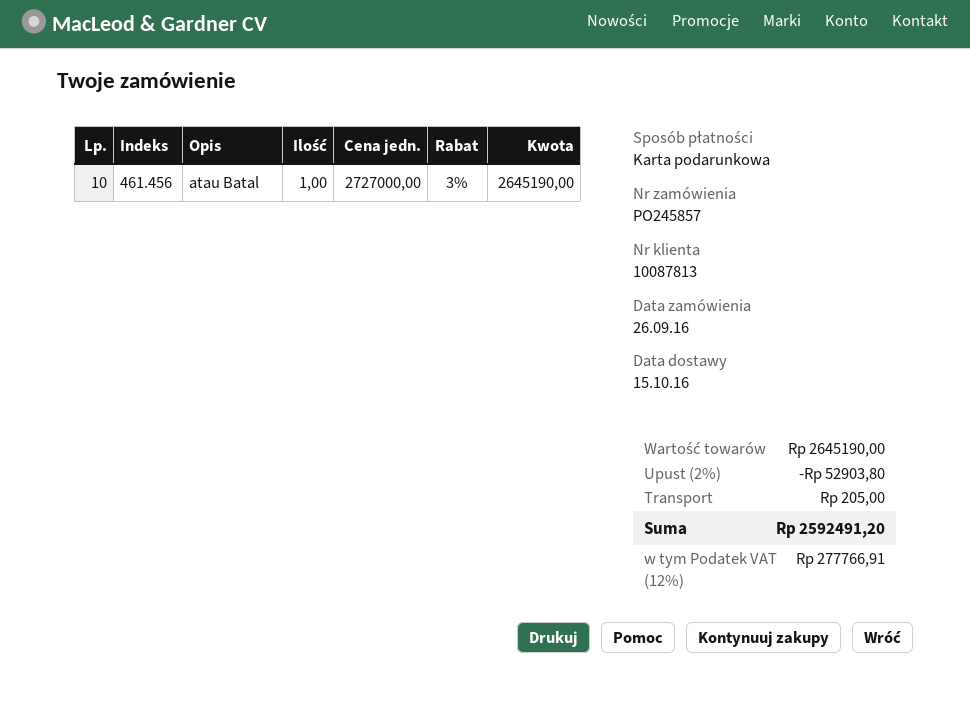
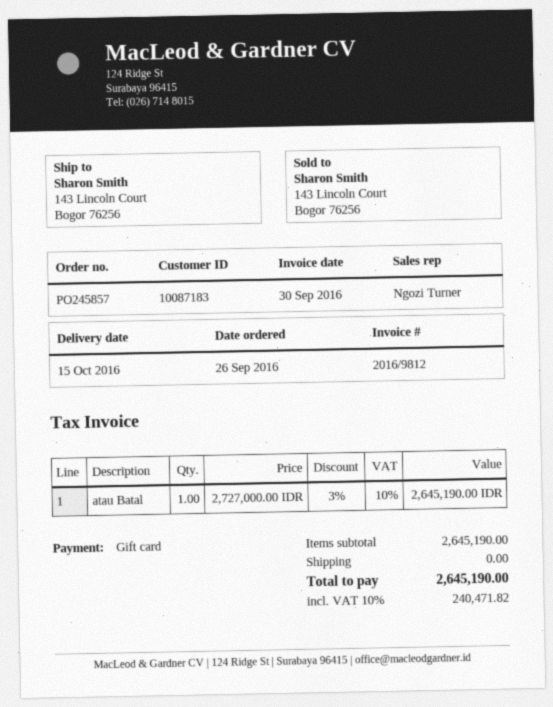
customer number: 10087813 -> 10087183
discount: 2% = 52903.80 -> none
shipping: 205.00 -> 0.00
tax: 12% = 277766.91 -> 10% = 240471.82
total: 2592491.20 -> 2645190.00

